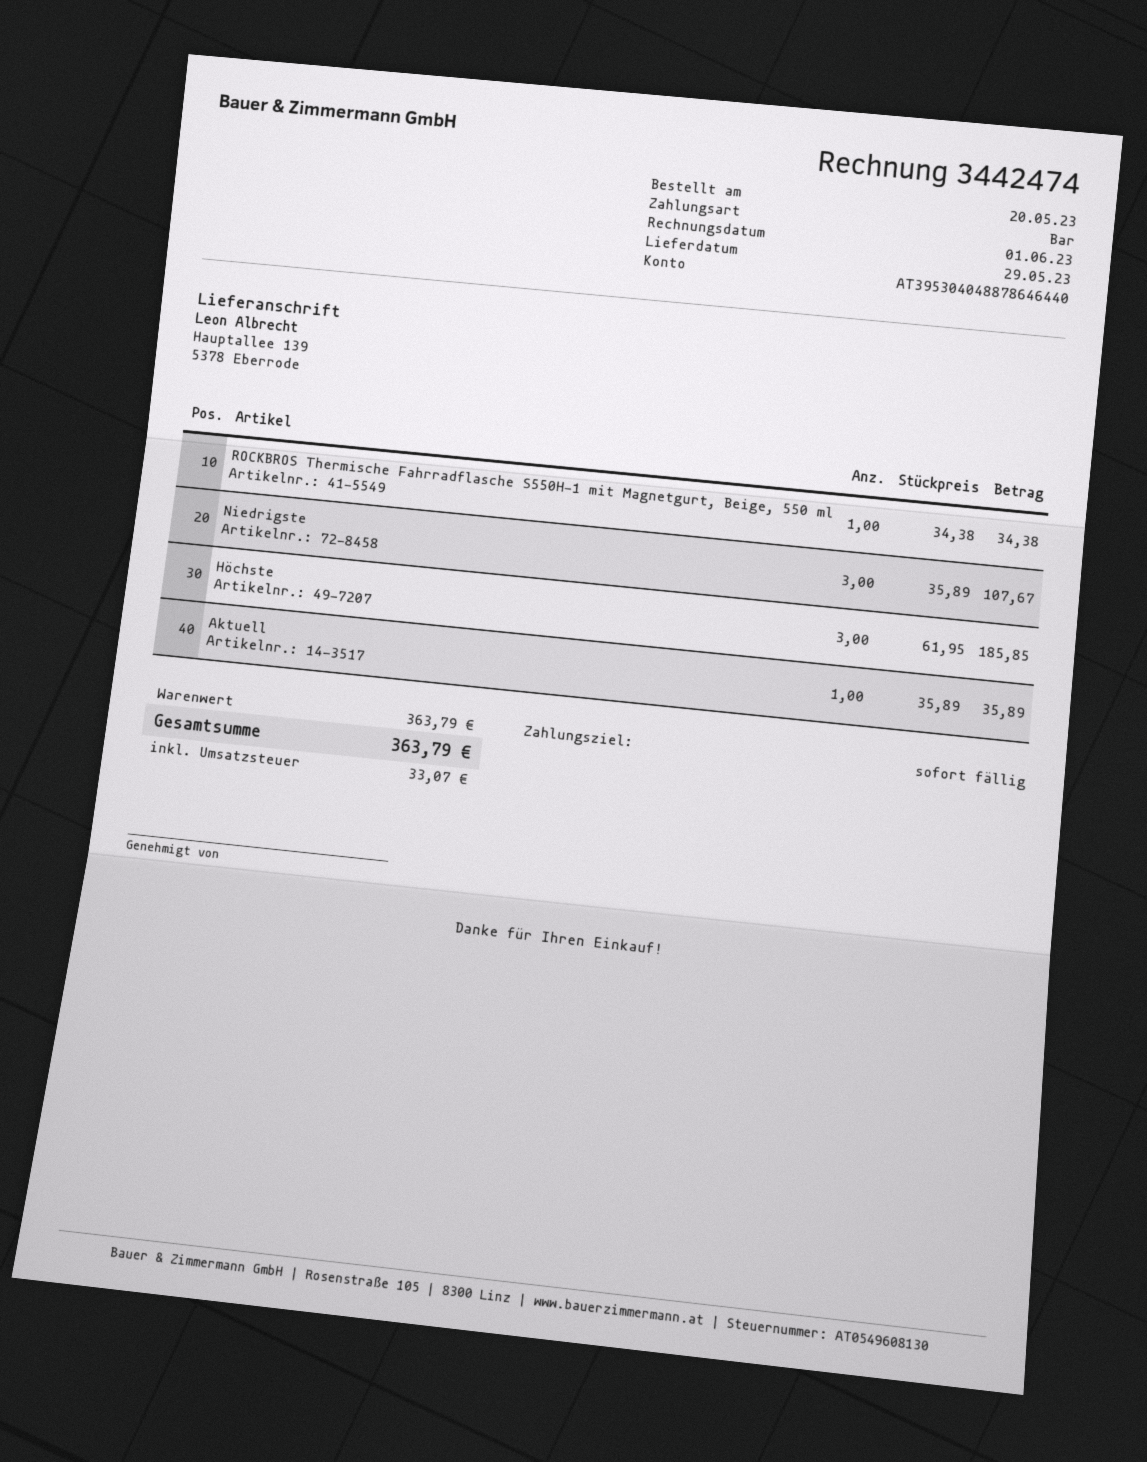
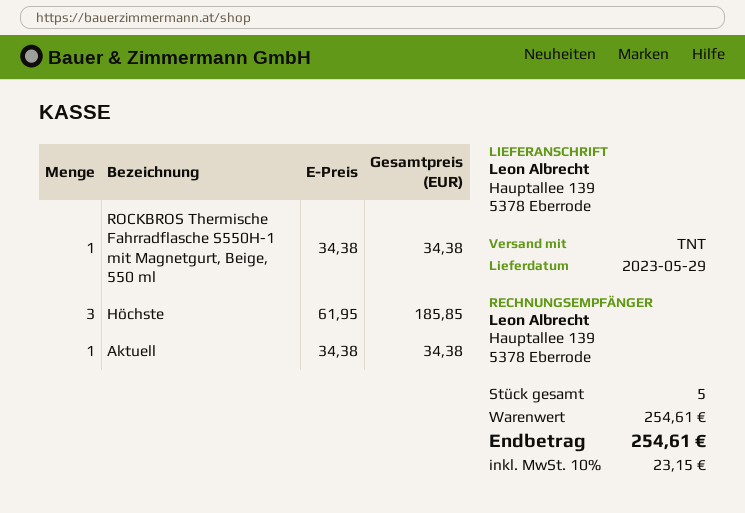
Niedrigste: 3 x 35.89 = 107.67 -> none
Aktuell: 1 x 35.89 = 35.89 -> 1 x 34.38 = 34.38
subtotal: 363.79 -> 254.61
tax: 33.07 -> 23.15
total: 363.79 -> 254.61

